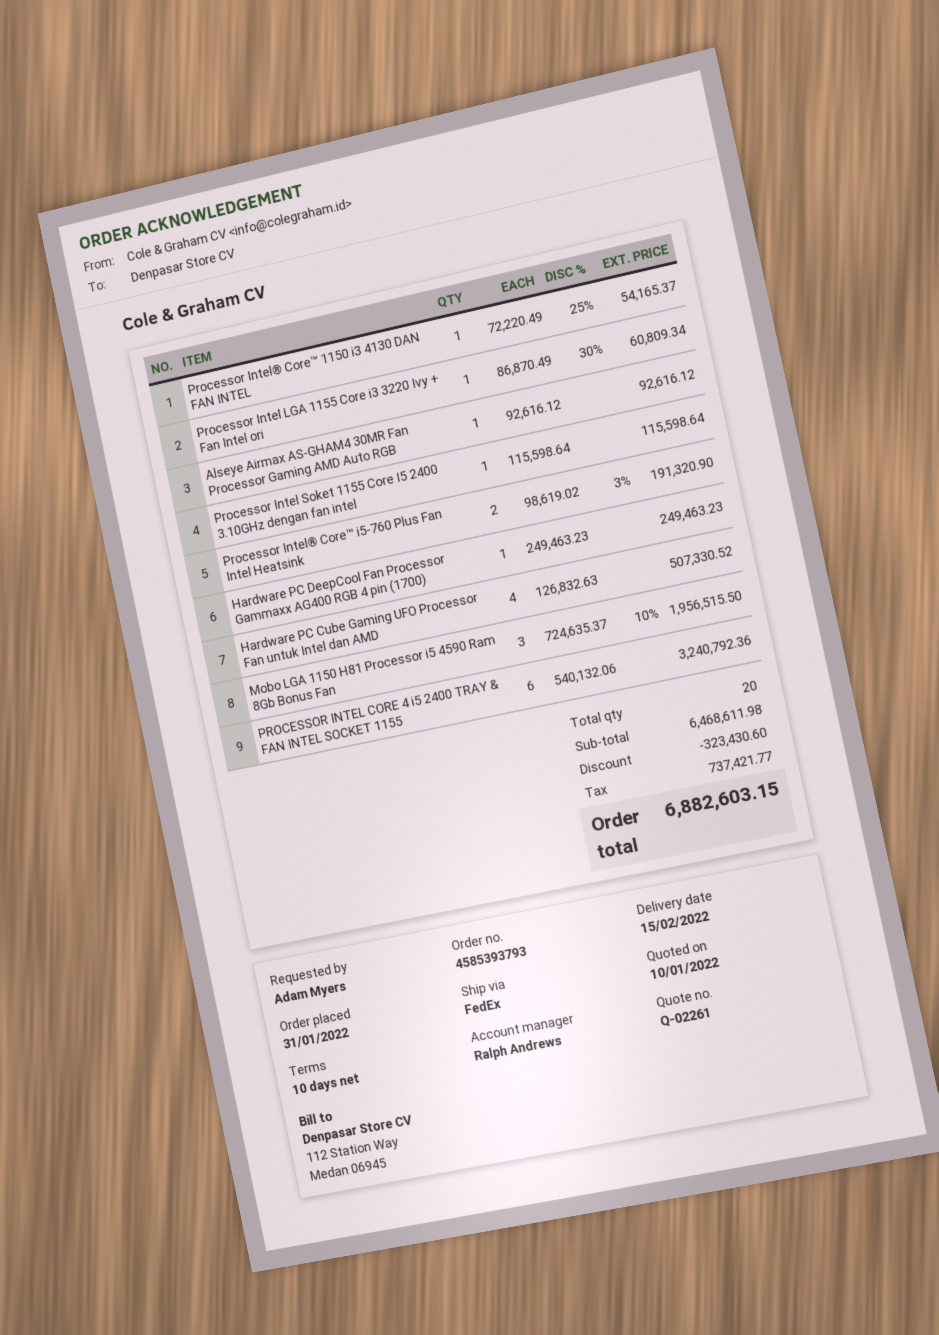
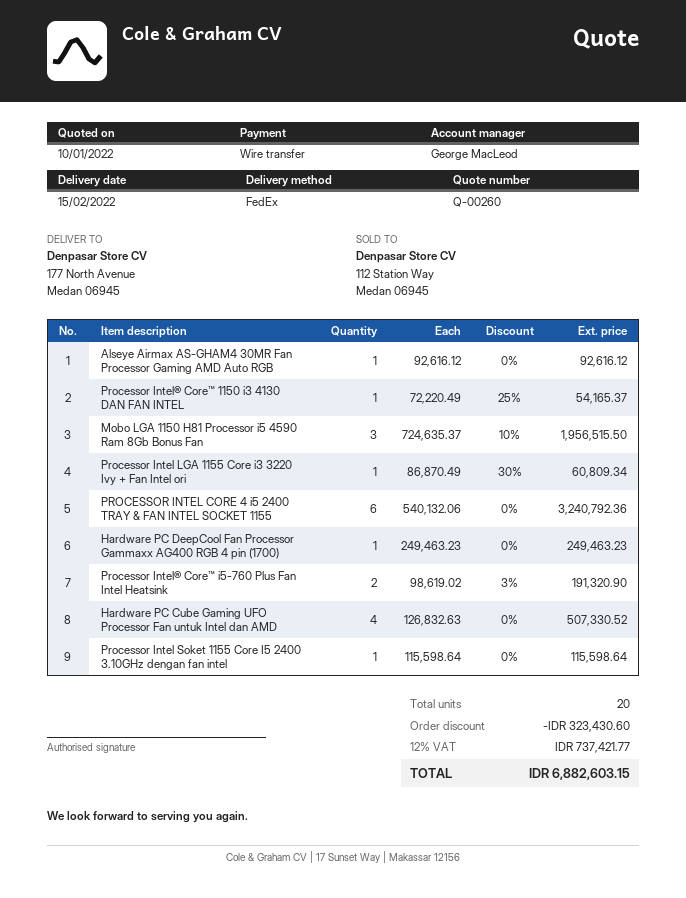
quote number: Q-02261 -> Q-00260
sales rep: Ralph Andrews -> George MacLeod

